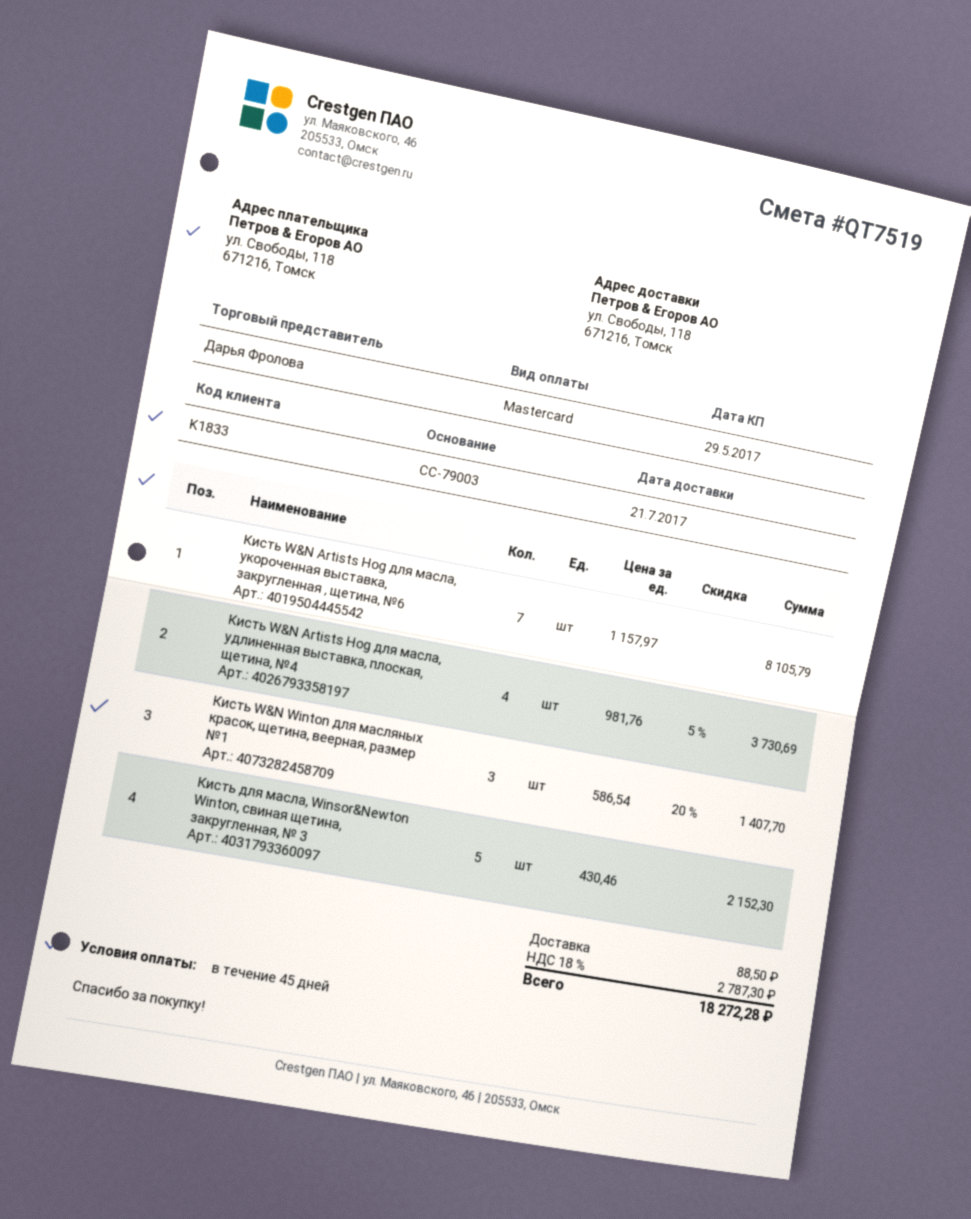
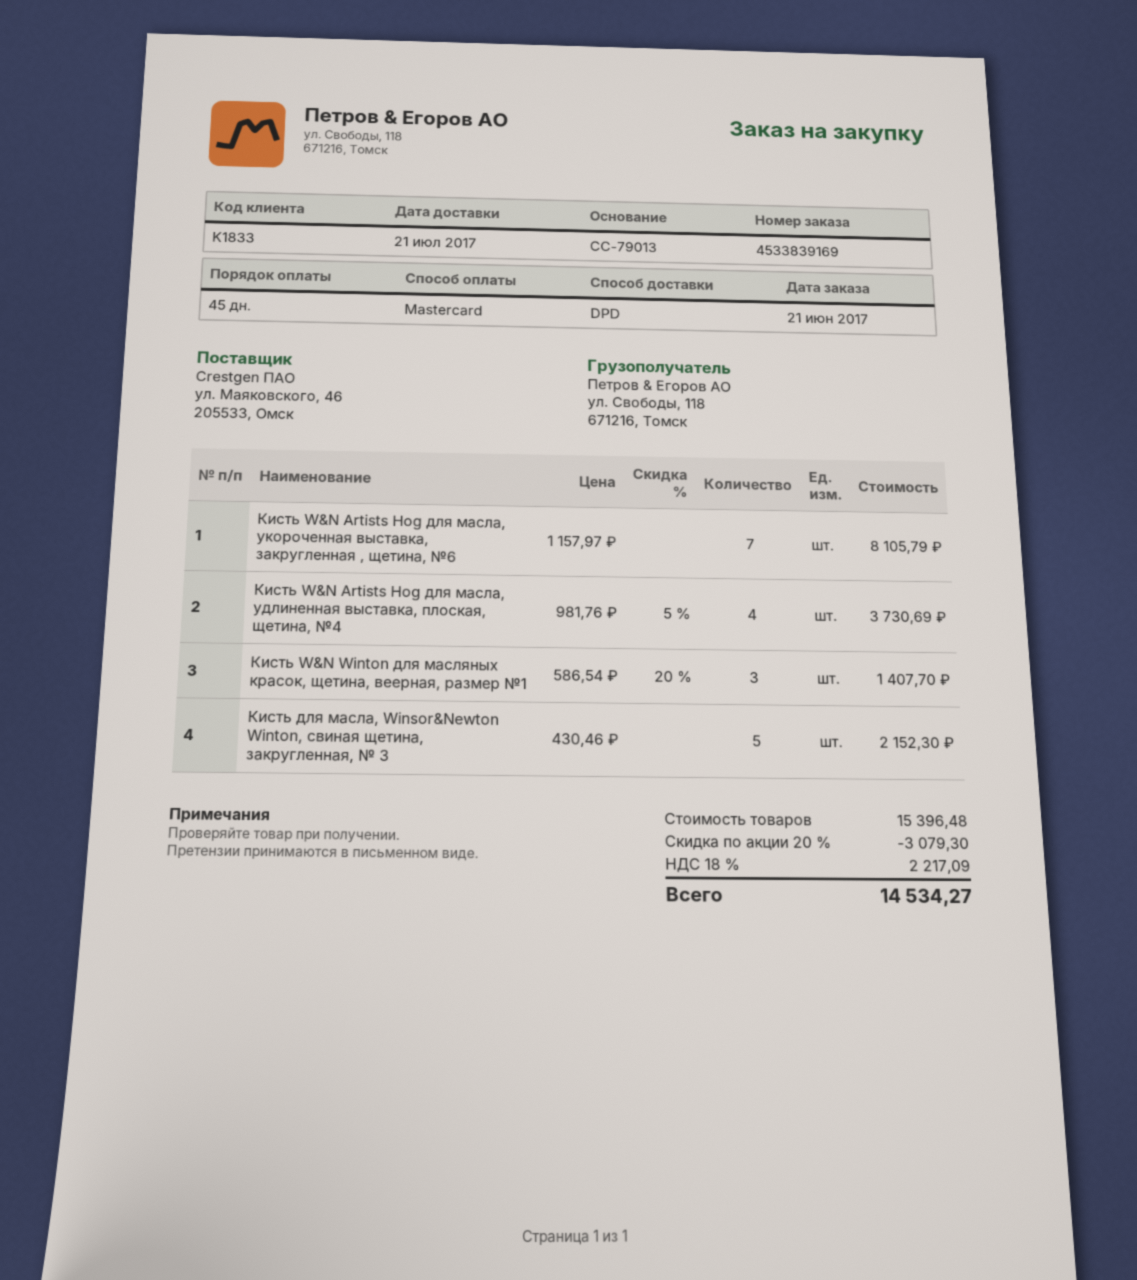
reference: CC-79003 -> CC-79013
discount: none -> 20% = 3079.30
shipping: 88.50 -> none
tax: 18% = 2787.30 -> 18% = 2217.09
total: 18272.28 -> 14534.27

